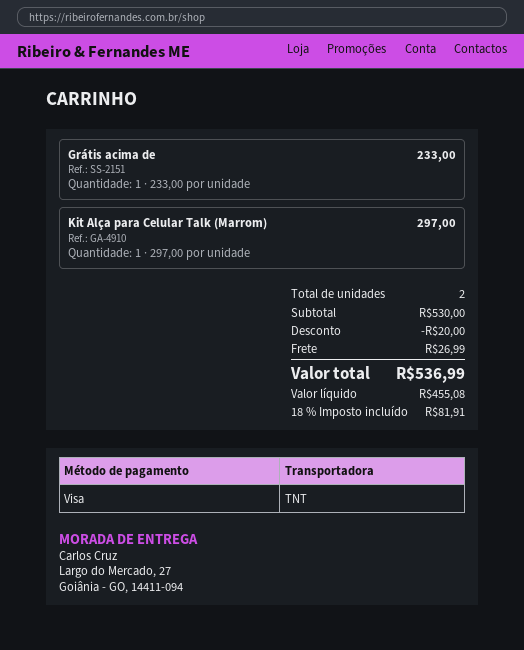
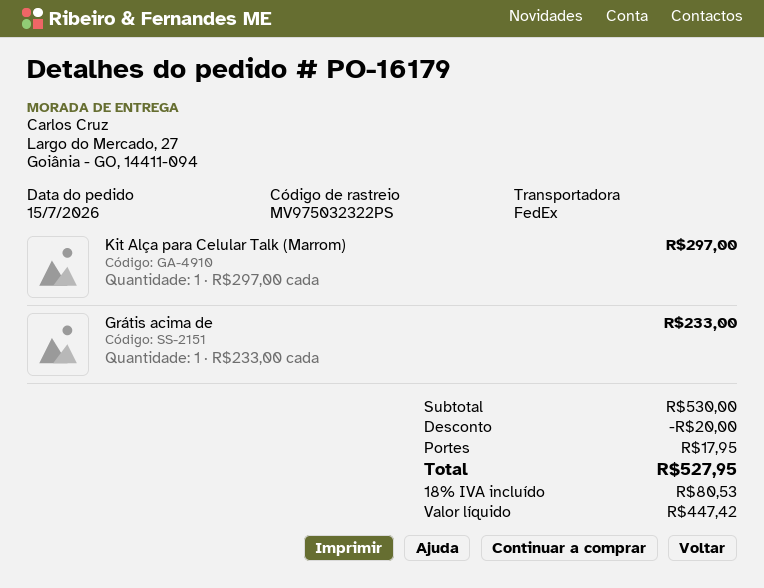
shipping method: TNT -> FedEx
shipping: 26.99 -> 17.95
net: 455.08 -> 447.42
tax: 18% = 81.91 -> 18% = 80.53
total: 536.99 -> 527.95

